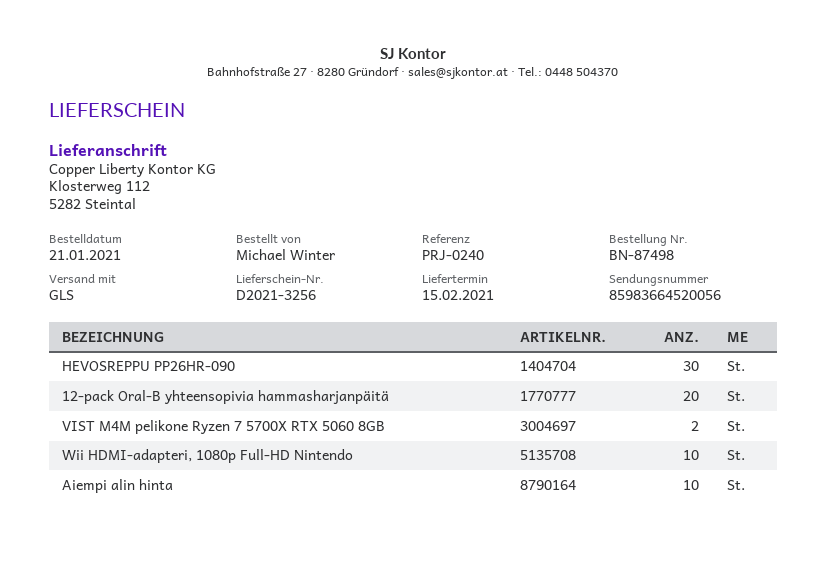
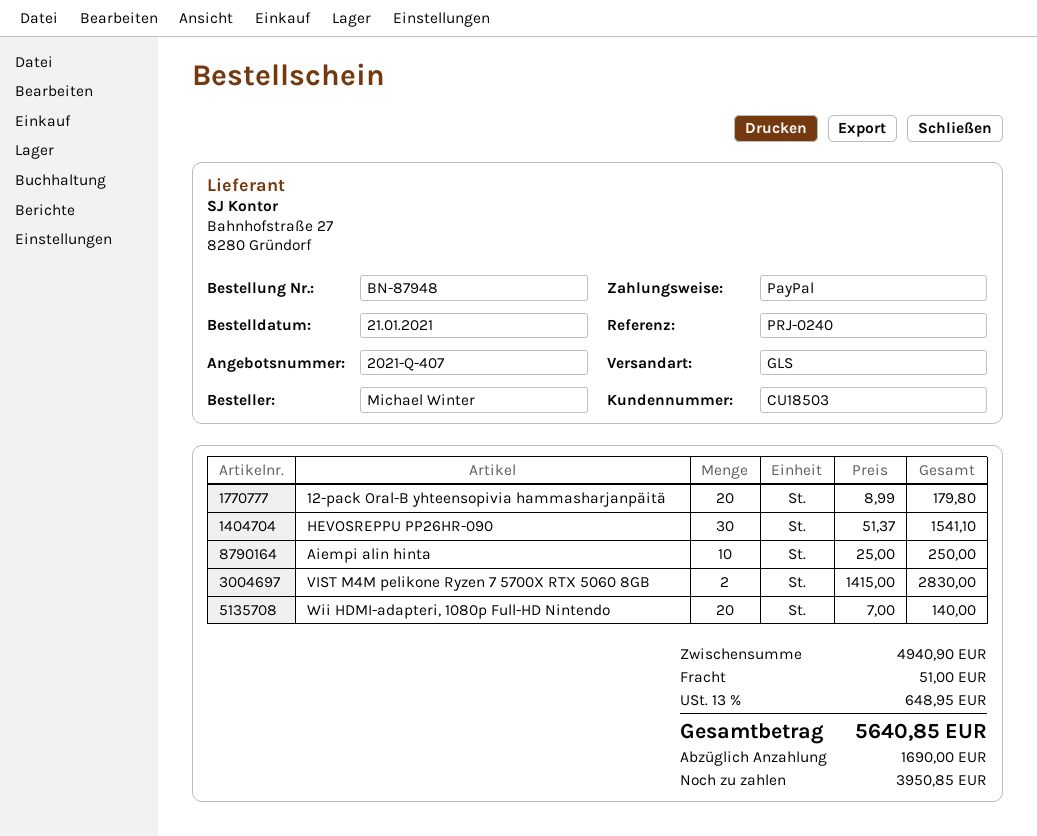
order number: BN-87498 -> BN-87948
Wii HDMI-adapteri, 1080p Full-HD Nintendo: 10 -> 20

